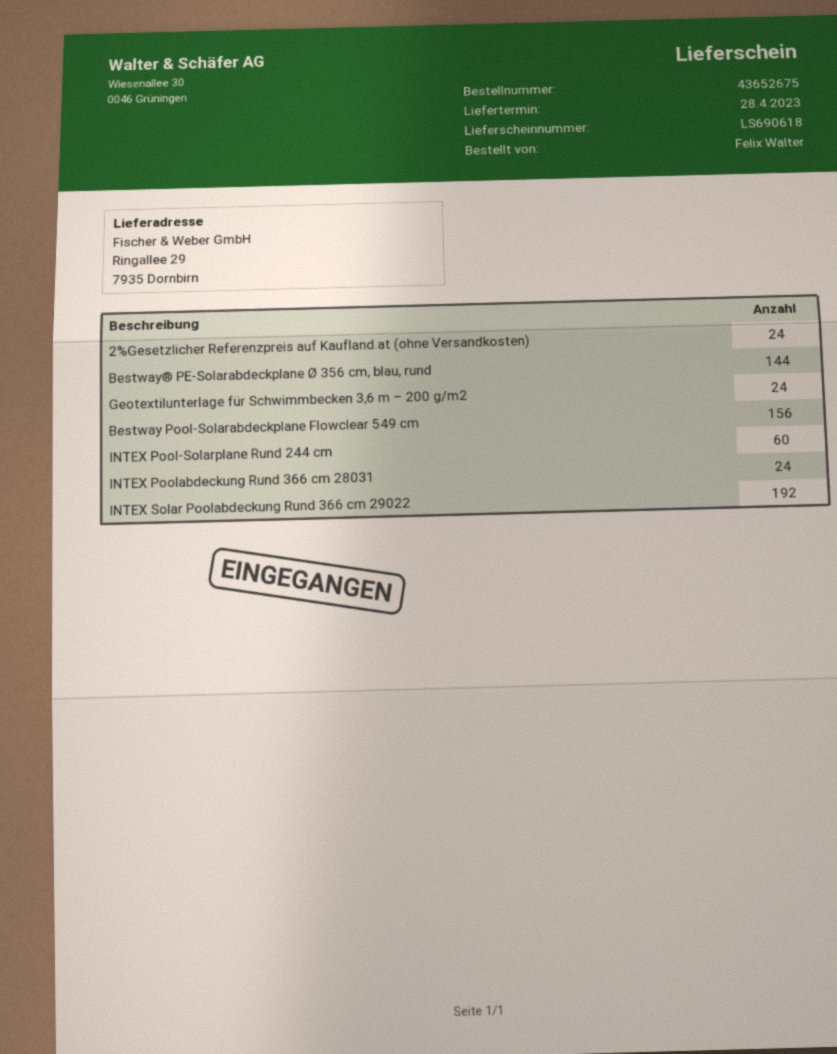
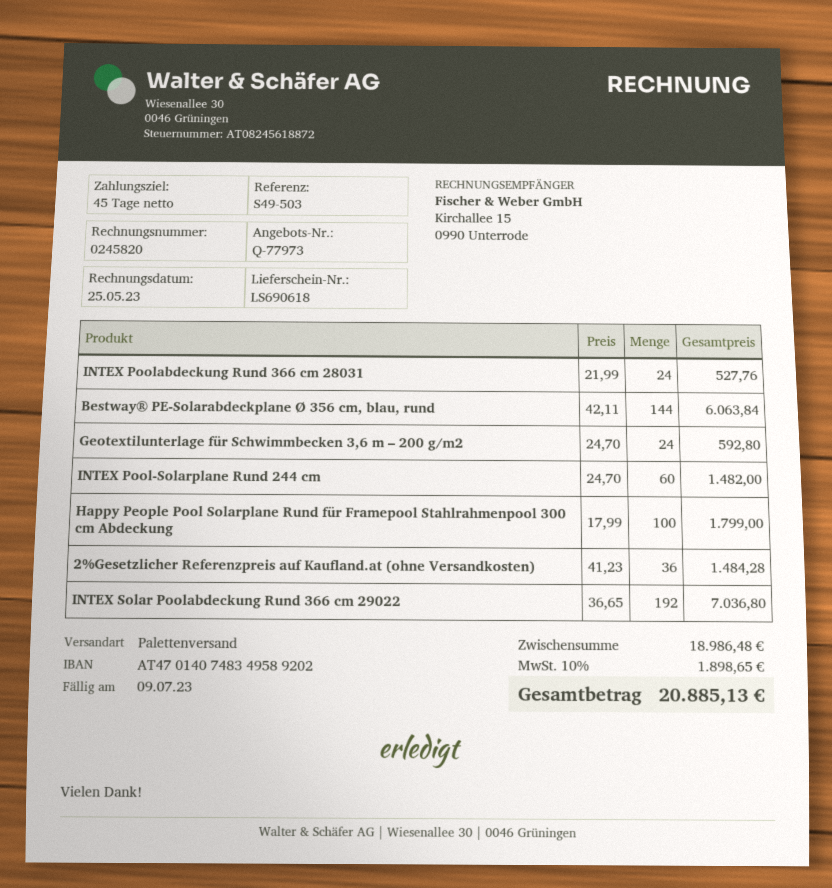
2%Gesetzlicher Referenzpreis auf Kaufland.at (ohne Versandkosten): 24 -> 36
Bestway Pool-Solarabdeckplane Flowclear 549 cm: 156 -> none
Happy People Pool Solarplane Rund für Framepool Stahlrahmenpool 300 cm Abdeckung: none -> 100

